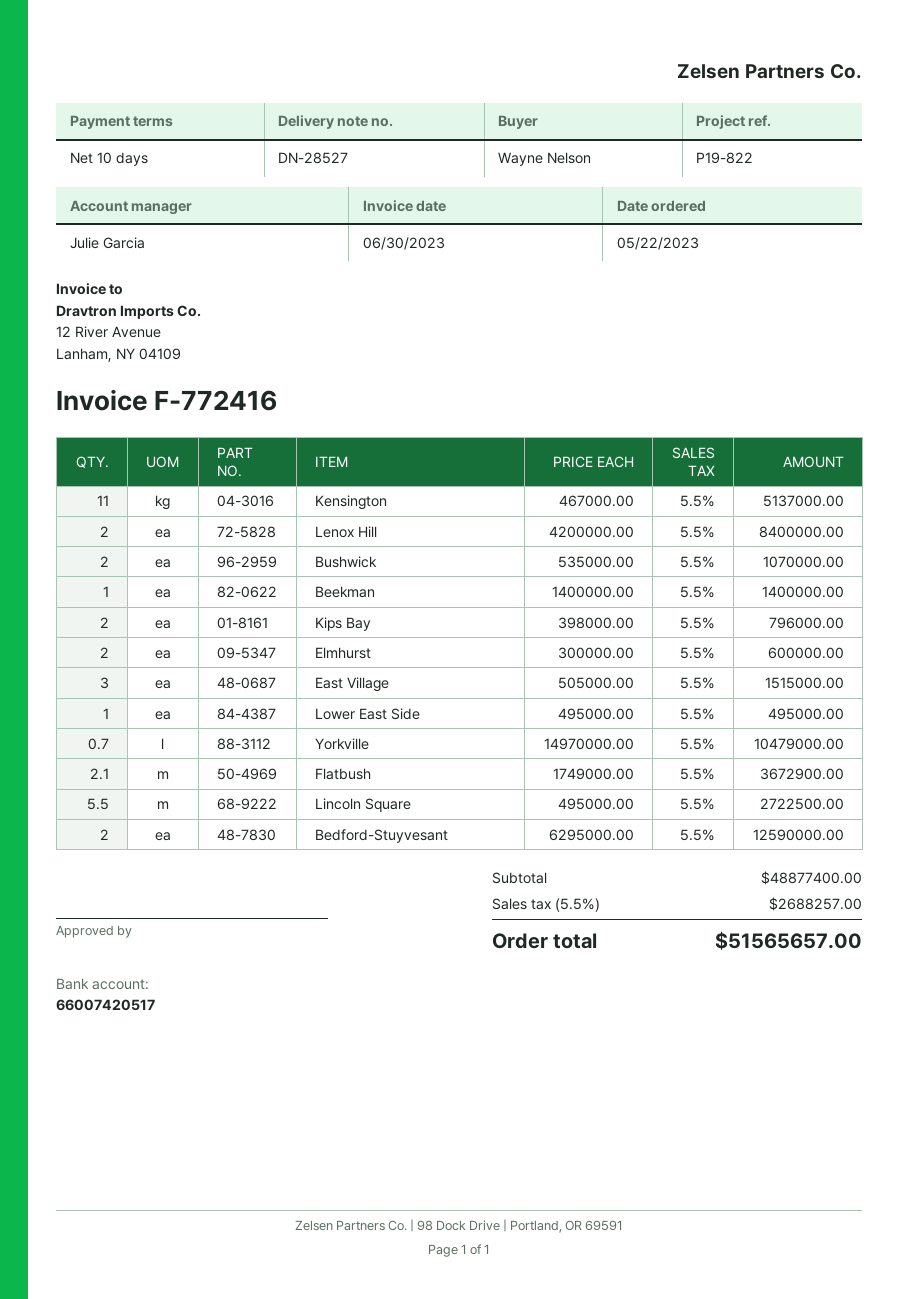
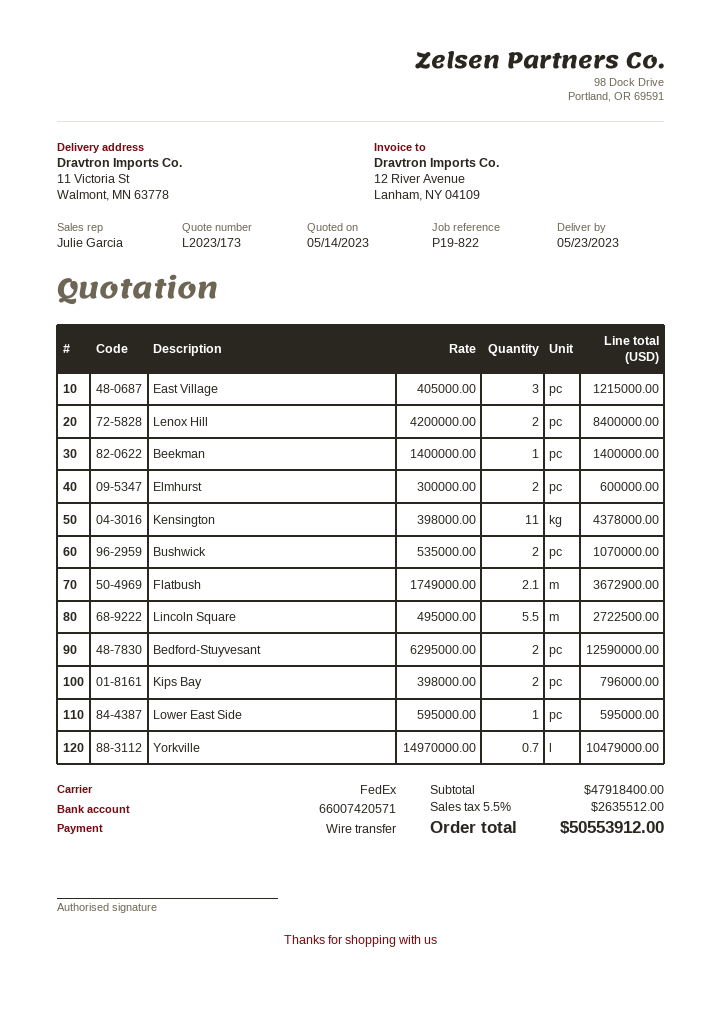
bank account: 66007420517 -> 66007420571
Kensington: 11 x 467000.00 = 5137000.00 -> 11 x 398000.00 = 4378000.00
East Village: 3 x 505000.00 = 1515000.00 -> 3 x 405000.00 = 1215000.00
Lower East Side: 1 x 495000.00 = 495000.00 -> 1 x 595000.00 = 595000.00
subtotal: 48877400.00 -> 47918400.00
tax: 5.5% = 2688257.00 -> 5.5% = 2635512.00
total: 51565657.00 -> 50553912.00

